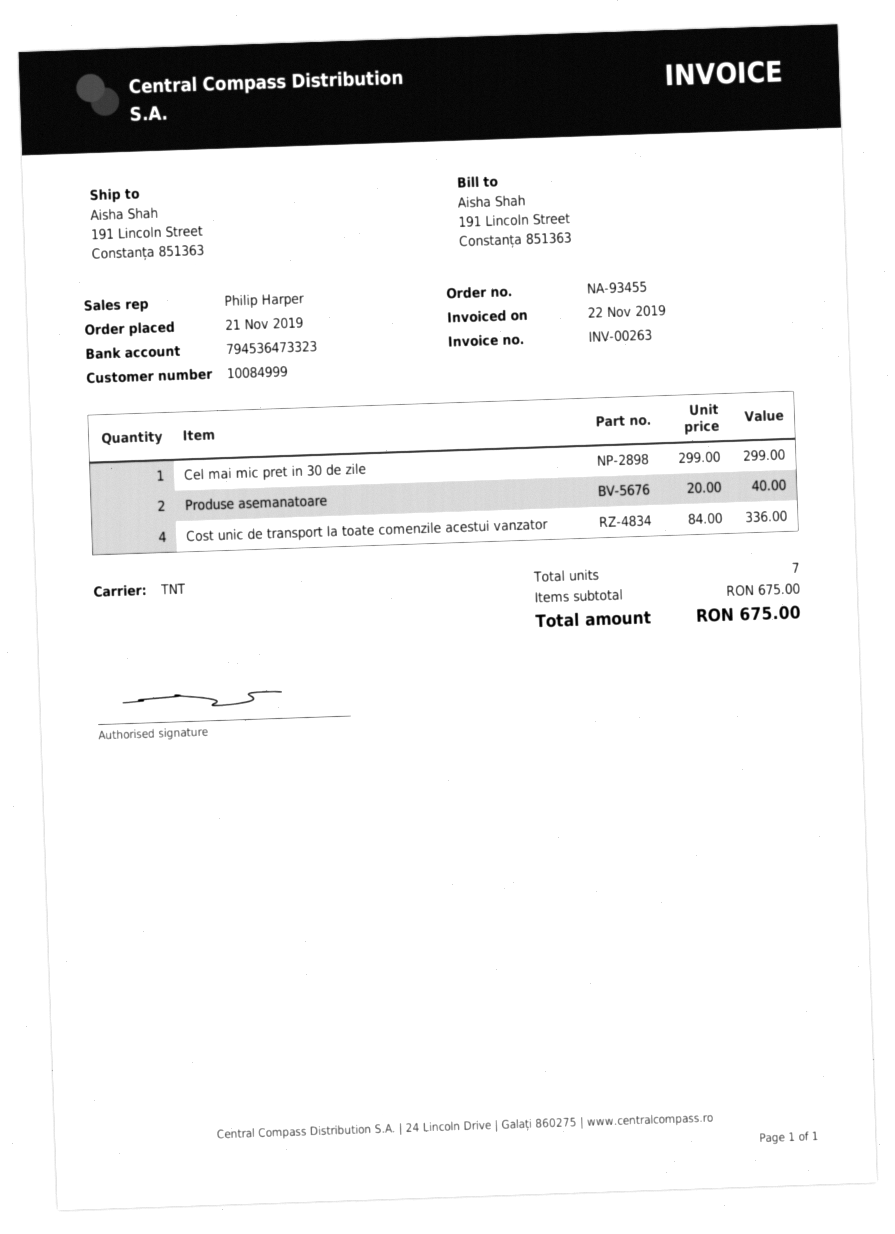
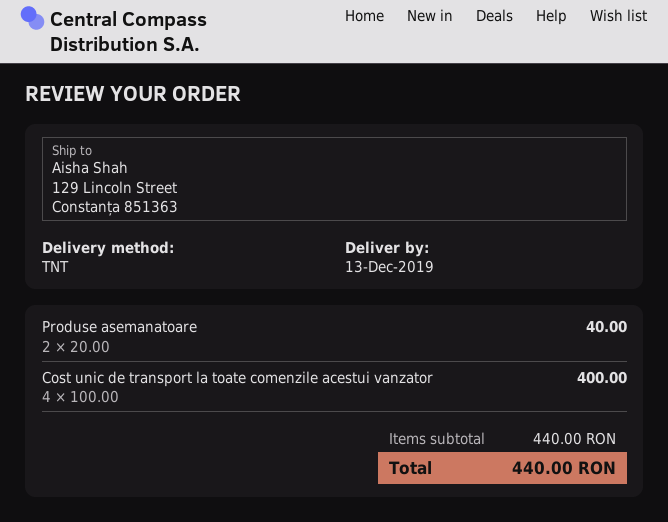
ship to: 191 Lincoln Street, Constanța 851363 -> 129 Lincoln Street, Constanța 851363
Cel mai mic pret in 30 de zile: 1 x 299.00 = 299.00 -> none
Cost unic de transport la toate comenzile acestui vanzator: 4 x 84.00 = 336.00 -> 4 x 100.00 = 400.00
subtotal: 675.00 -> 440.00
total: 675.00 -> 440.00

